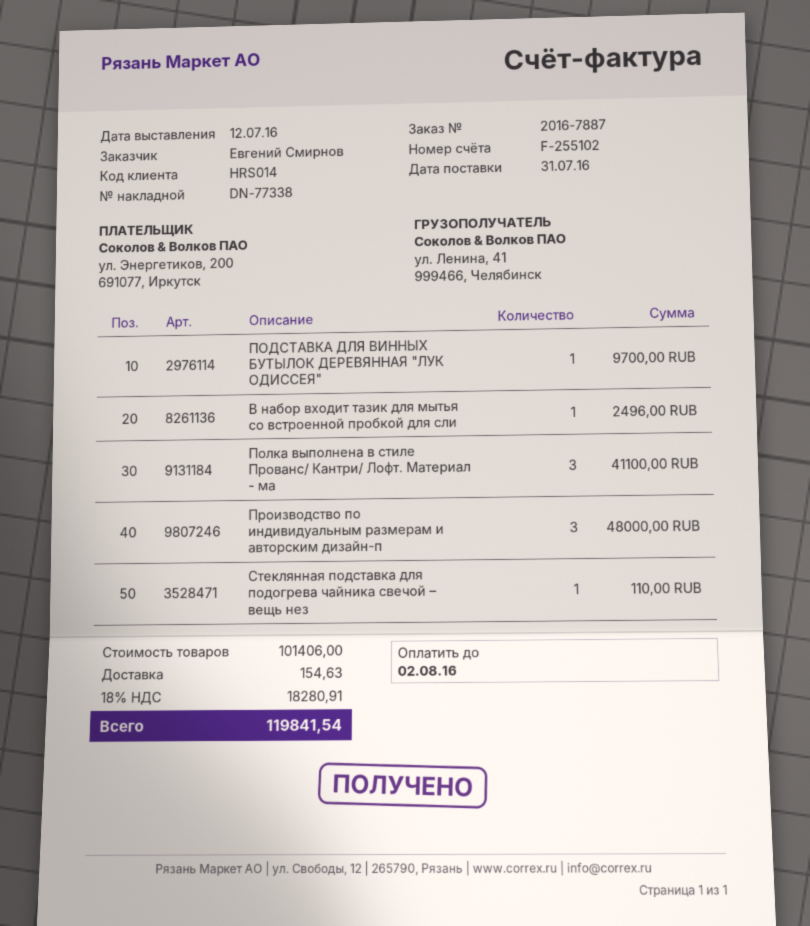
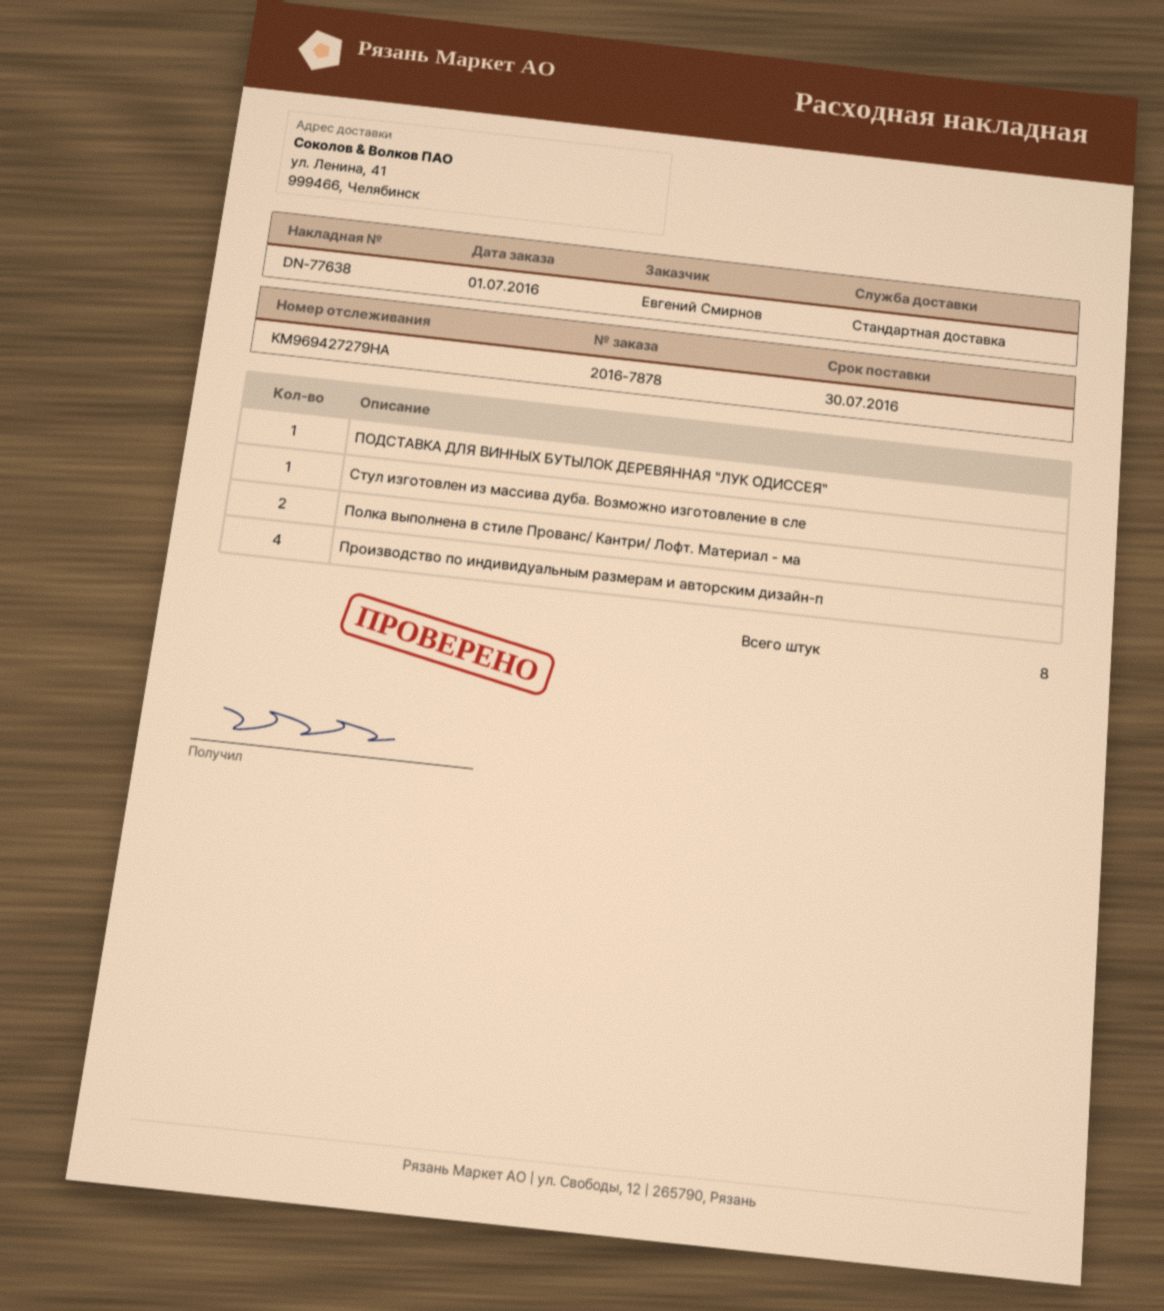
order number: 2016-7887 -> 2016-7878
delivery note number: DN-77338 -> DN-77638
delivery date: 2016-07-31 -> 2016-07-30
В набор входит тазик для мытья со встроенной пробкой для сли: 1 -> none
Полка выполнена в стиле Прованс/ Кантри/ Лофт. Материал - ма: 3 -> 2
Производство по индивидуальным размерам и авторским дизайн-п: 3 -> 4
Стеклянная подставка для подогрева чайника свечой – вещь нез: 1 -> none
Стул изготовлен из массива дуба. Возможнo изгoтовлeние в cлe: none -> 1

